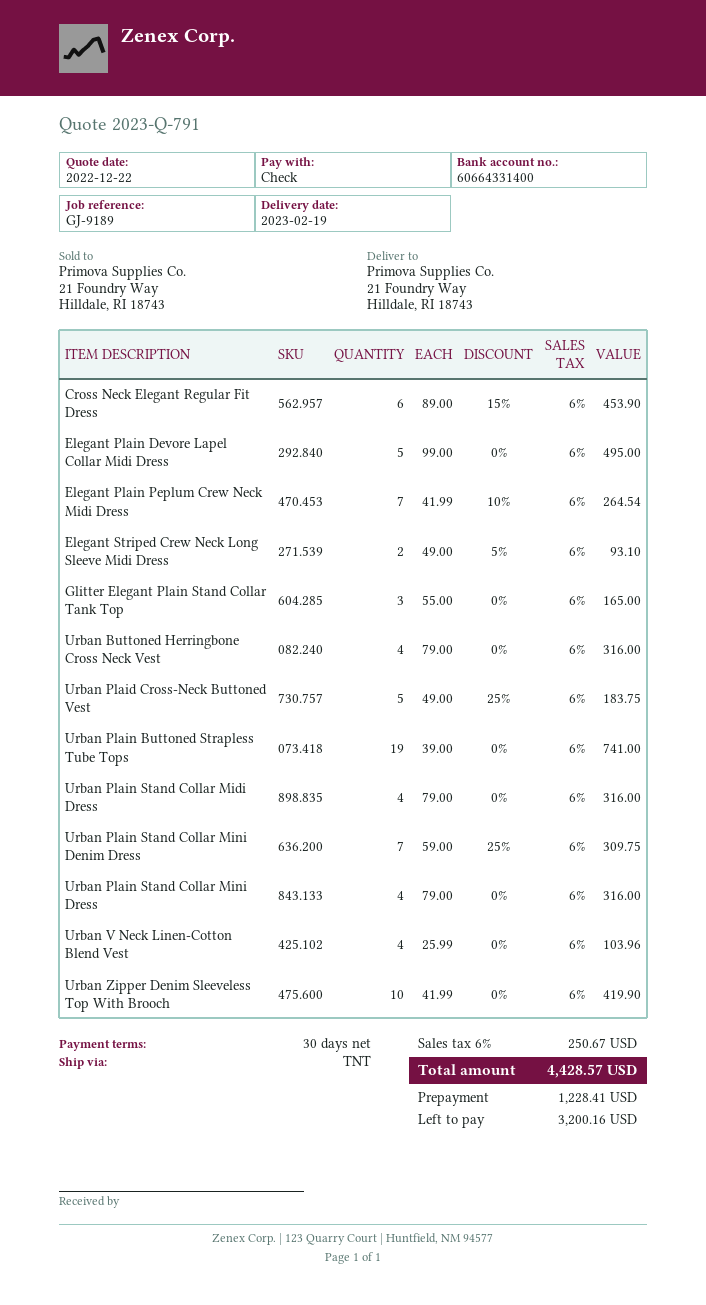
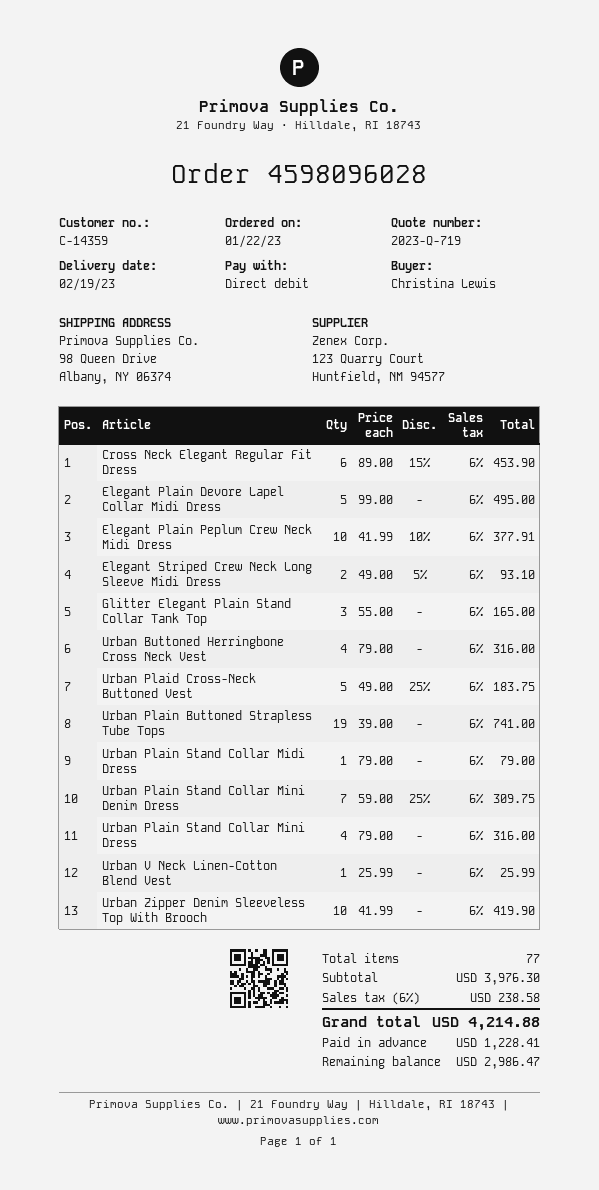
quote number: 2023-Q-791 -> 2023-Q-719
payment method: cheque -> direct debit
ship to: 21 Foundry Way, Hilldale, RI 18743 -> 98 Queen Drive, Albany, NY 06374
Elegant Plain Peplum Crew Neck Midi Dress: 7 x 41.99 - 10% = 264.54 -> 10 x 41.99 - 10% = 377.91
Urban Plain Stand Collar Midi Dress: 4 x 79.00 = 316.00 -> 1 x 79.00 = 79.00
Urban V Neck Linen-Cotton Blend Vest: 4 x 25.99 = 103.96 -> 1 x 25.99 = 25.99
tax: 6% = 250.67 -> 6% = 238.58
total: 4428.57 -> 4214.88
balance: 3200.16 -> 2986.47

